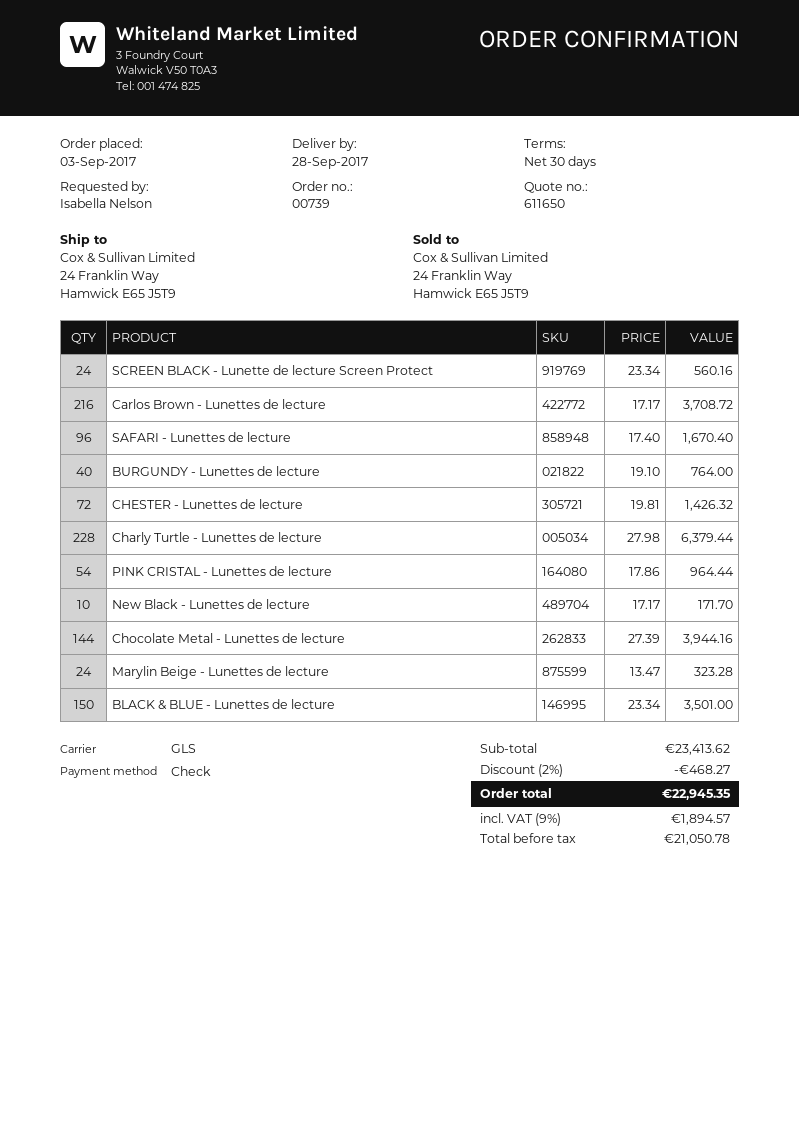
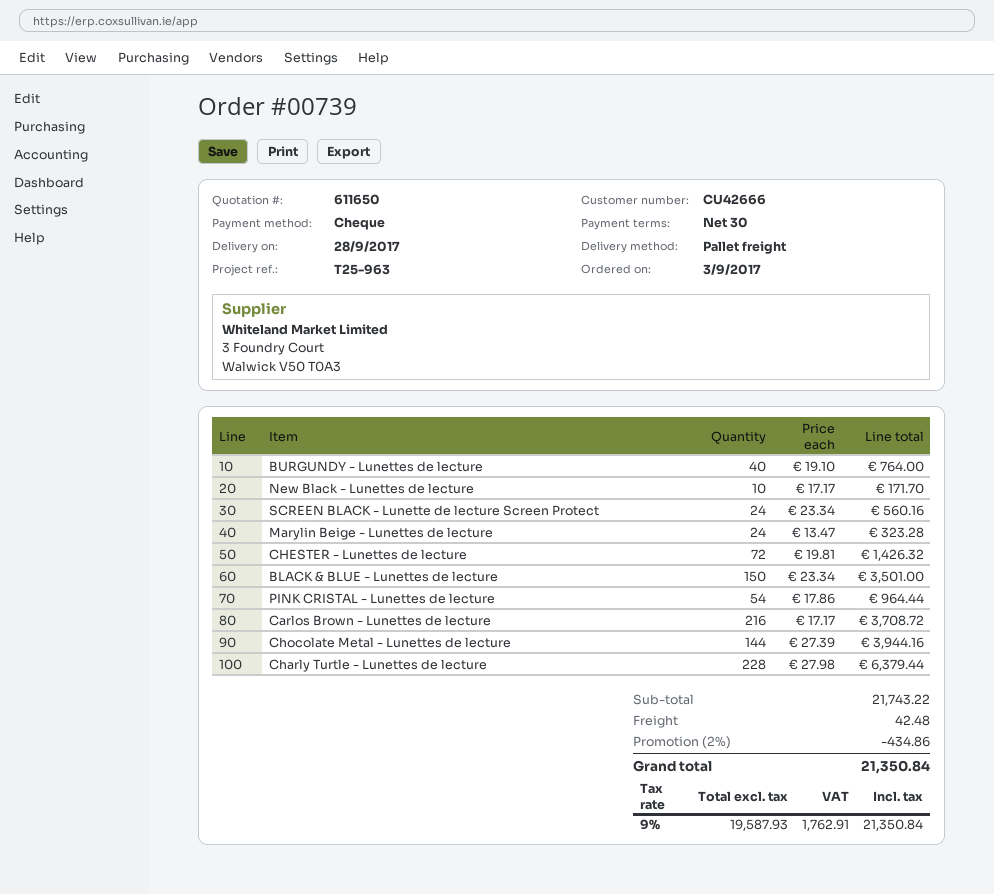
shipping method: GLS -> pallet freight
SAFARI - Lunettes de lecture: 96 x 17.40 = 1670.40 -> none
subtotal: 23413.62 -> 21743.22
discount: 2% = 468.27 -> 2% = 434.86
shipping: none -> 42.48
net: 21050.78 -> 19587.93
tax: 9% = 1894.57 -> 9% = 1762.91
total: 22945.35 -> 21350.84

